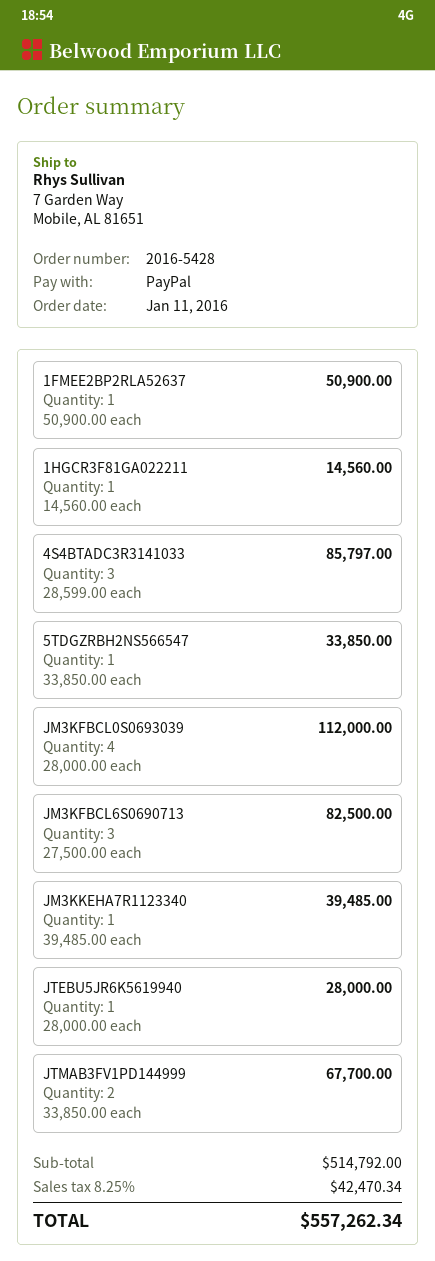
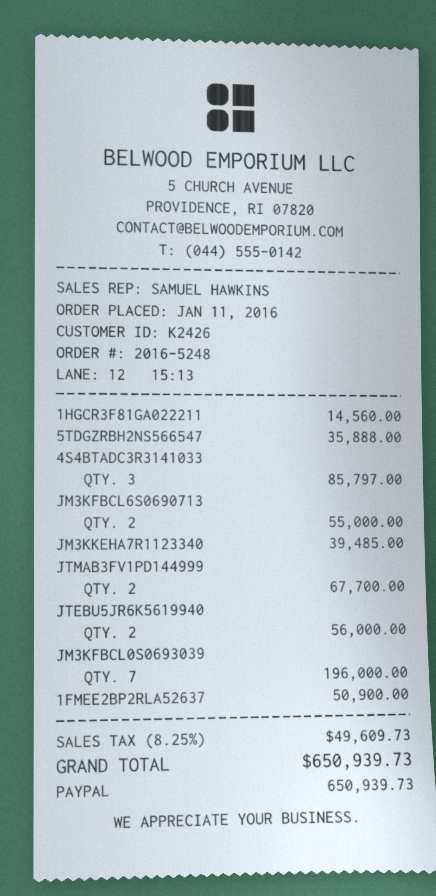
order number: 2016-5428 -> 2016-5248
5TDGZRBH2NS566547: 1 for 33850.00 -> 1 for 35888.00
JM3KFBCL0S0693039: 4 for 112000.00 -> 7 for 196000.00
JM3KFBCL6S0690713: 3 for 82500.00 -> 2 for 55000.00
JTEBU5JR6K5619940: 1 for 28000.00 -> 2 for 56000.00
tax: 8.25% = 42470.34 -> 8.25% = 49609.73
total: 557262.34 -> 650939.73

